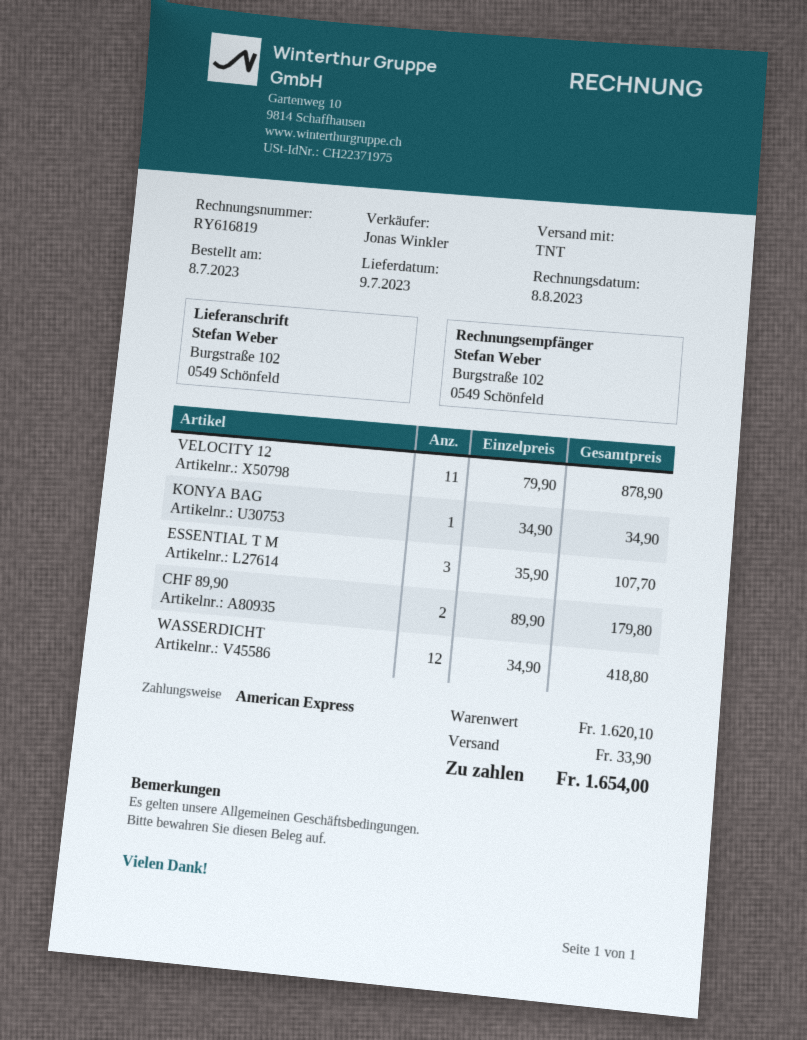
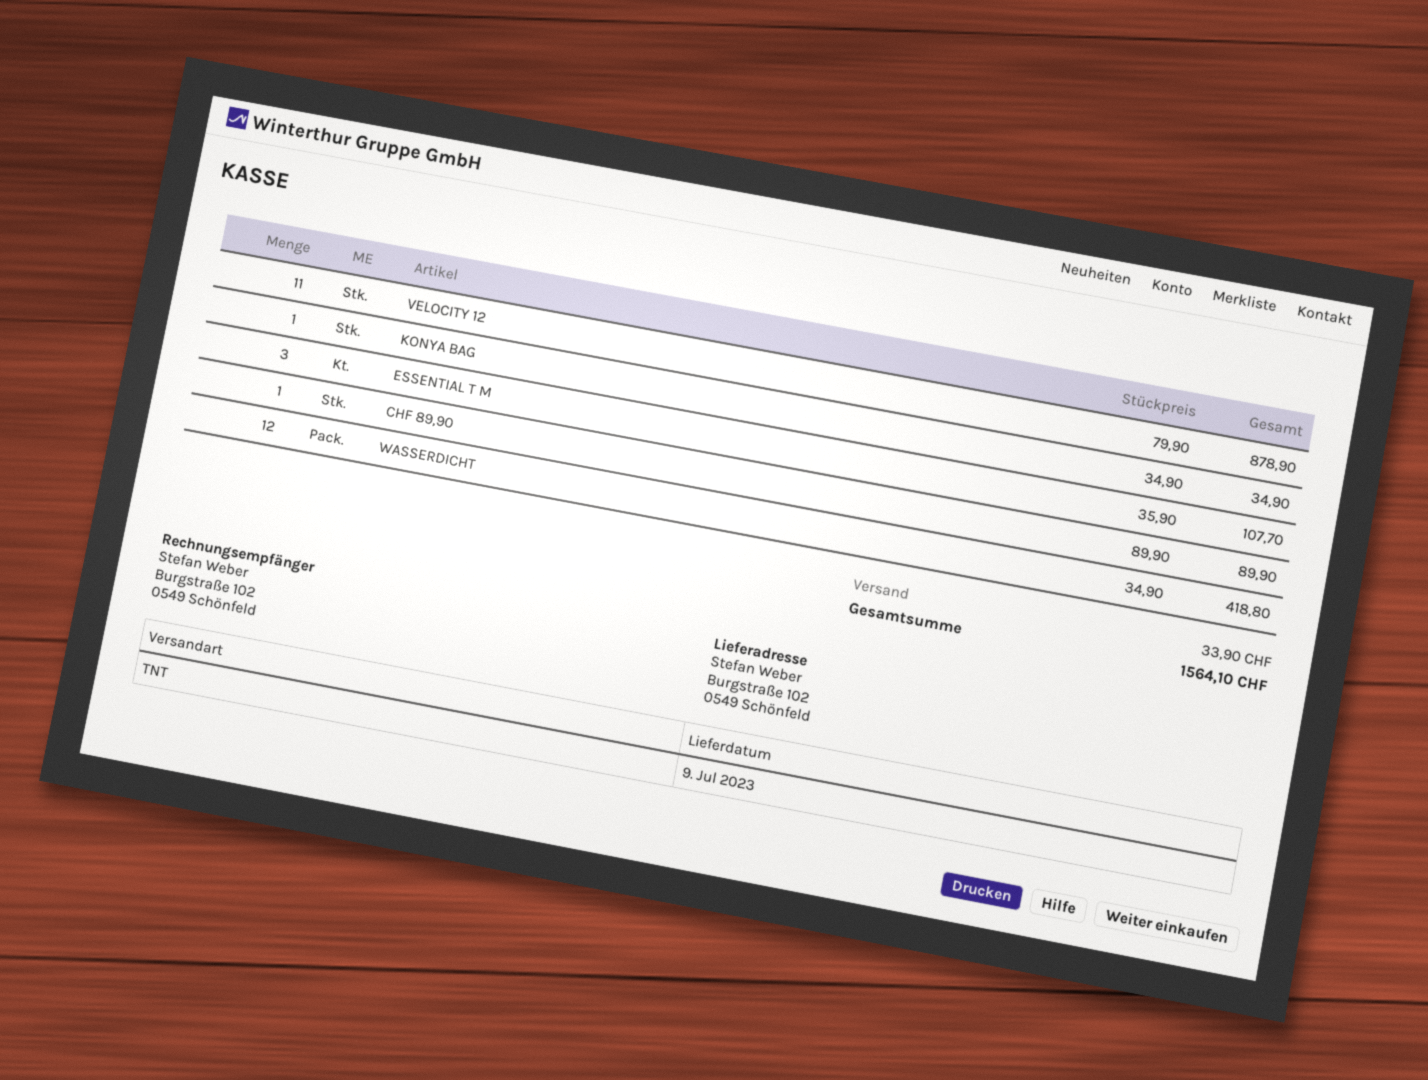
CHF 89,90: 2 x 89.90 = 179.80 -> 1 x 89.90 = 89.90
total: 1654.00 -> 1564.10

